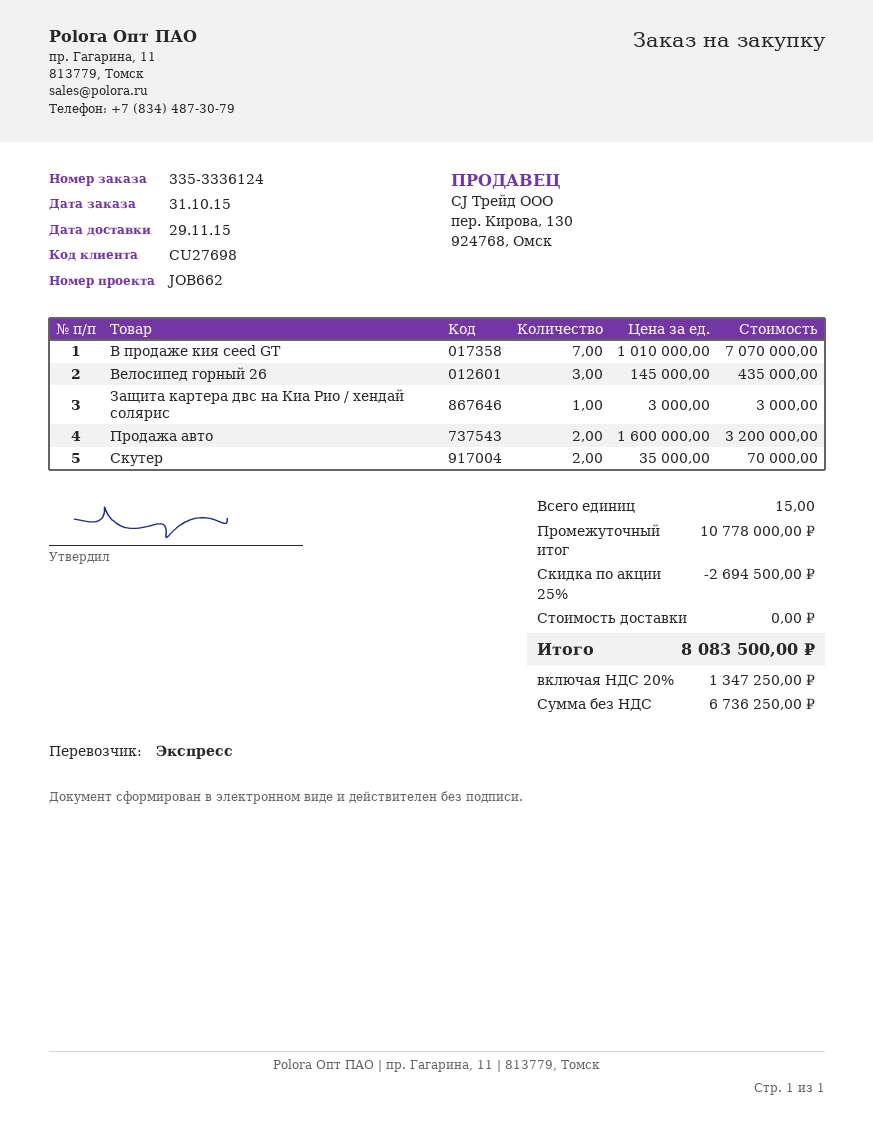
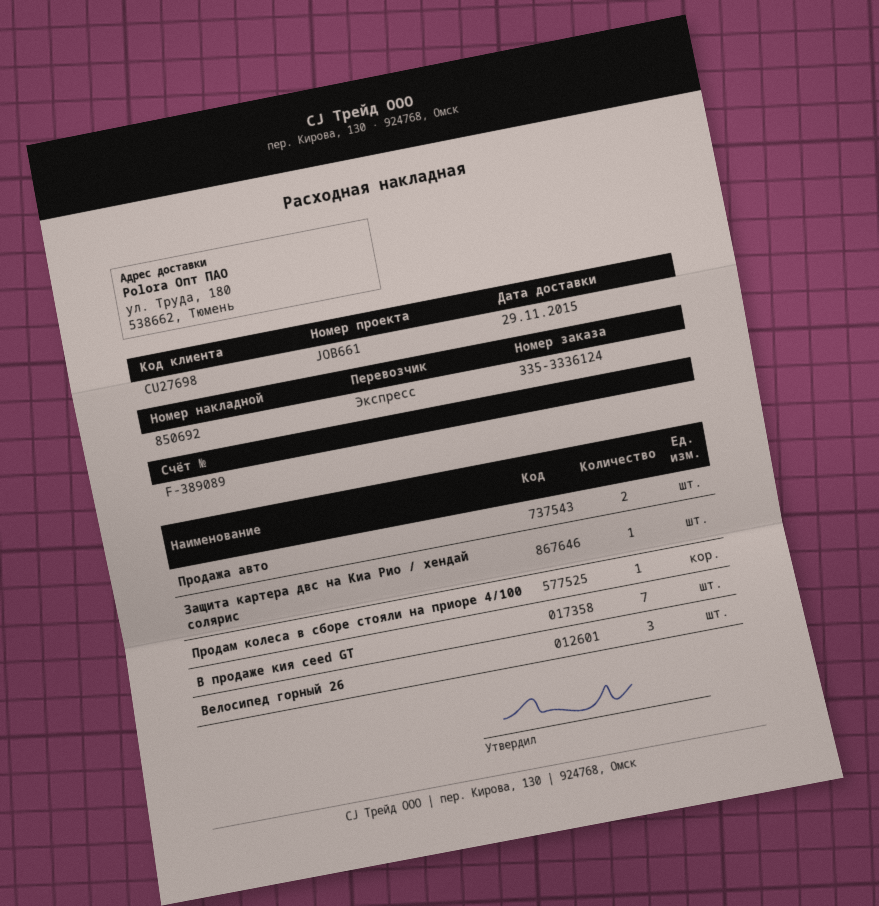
reference: JOB662 -> JOB661
Скутер: 2 -> none
Продам колеса в сборе стояли на приоре 4/100: none -> 1

